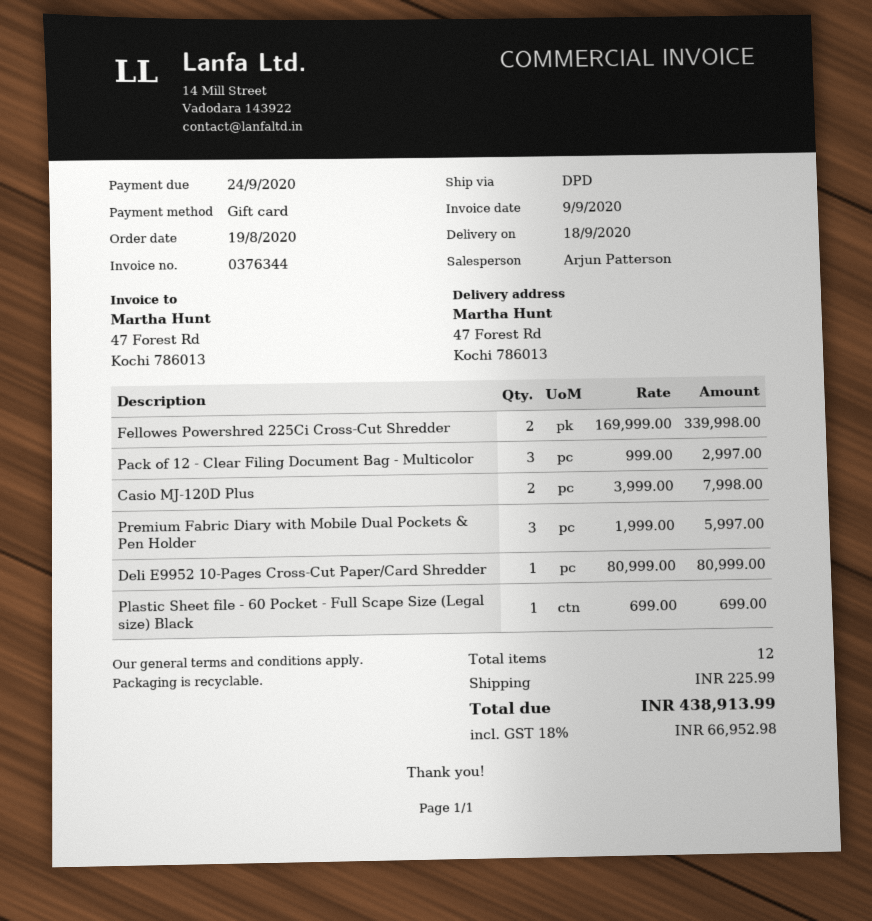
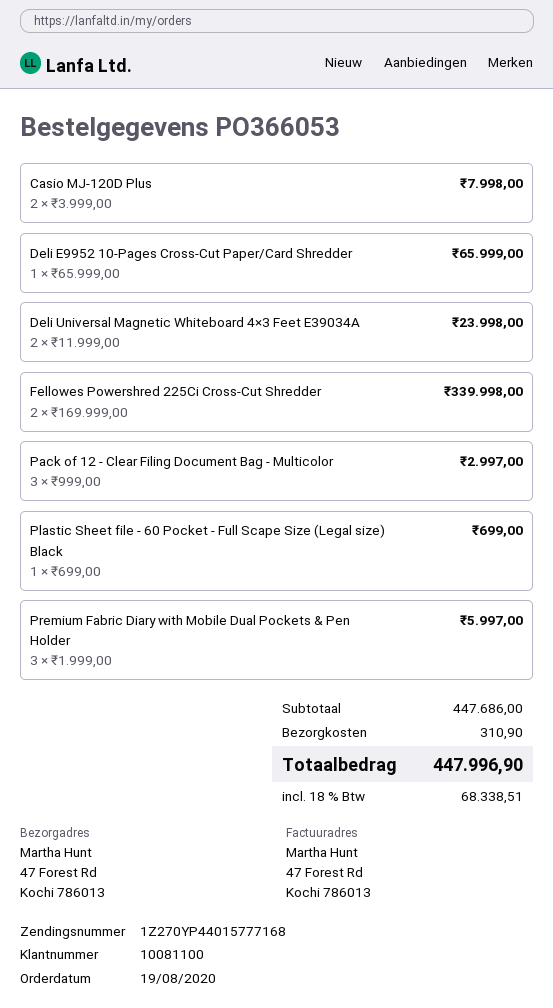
Deli E9952 10-Pages Cross-Cut Paper/Card Shredder: 1 x 80999.00 = 80999.00 -> 1 x 65999.00 = 65999.00
Deli Universal Magnetic Whiteboard 4×3 Feet E39034A: none -> 2 x 11999.00 = 23998.00
shipping: 225.99 -> 310.90
tax: 18% = 66952.98 -> 18% = 68338.51
total: 438913.99 -> 447996.90

